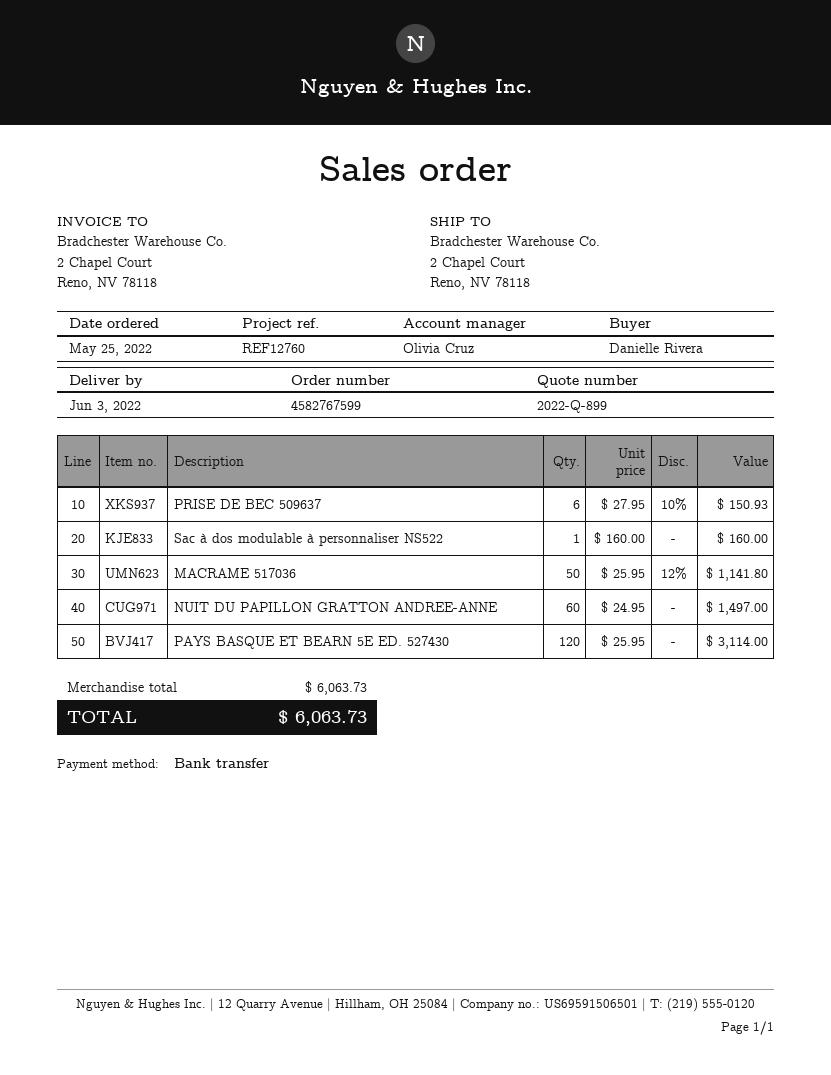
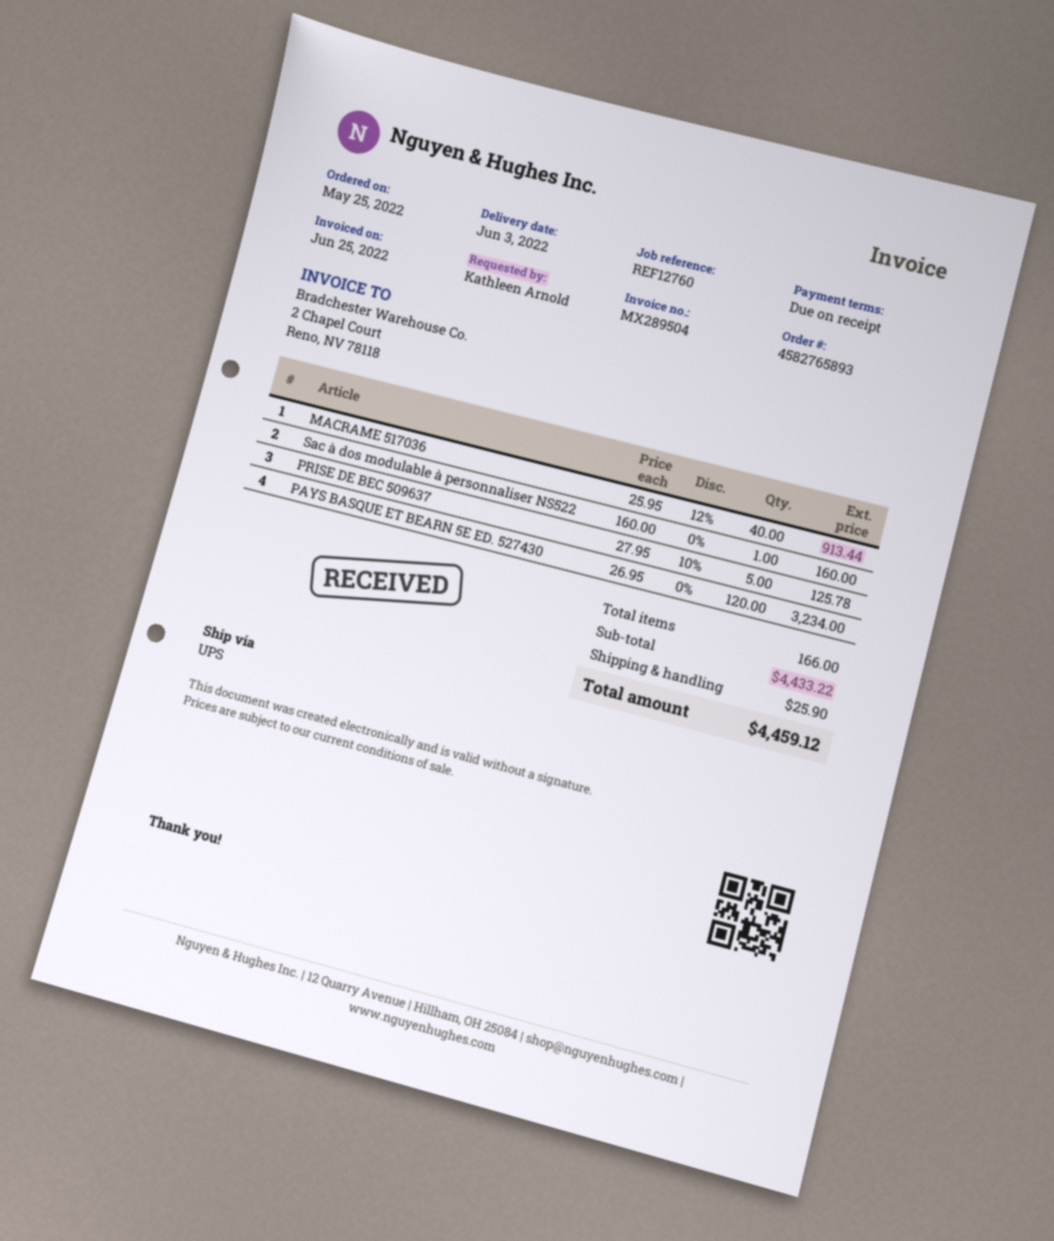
order number: 4582767599 -> 4582765893
ordered by: Danielle Rivera -> Kathleen Arnold
PRISE DE BEC 509637: 6 x 27.95 - 10% = 150.93 -> 5 x 27.95 - 10% = 125.78
MACRAME 517036: 50 x 25.95 - 12% = 1141.80 -> 40 x 25.95 - 12% = 913.44
NUIT DU PAPILLON GRATTON ANDREE-ANNE: 60 x 24.95 = 1497.00 -> none
PAYS BASQUE ET BEARN 5E ED. 527430: 120 x 25.95 = 3114.00 -> 120 x 26.95 = 3234.00
subtotal: 6063.73 -> 4433.22
shipping: none -> 25.90
total: 6063.73 -> 4459.12

